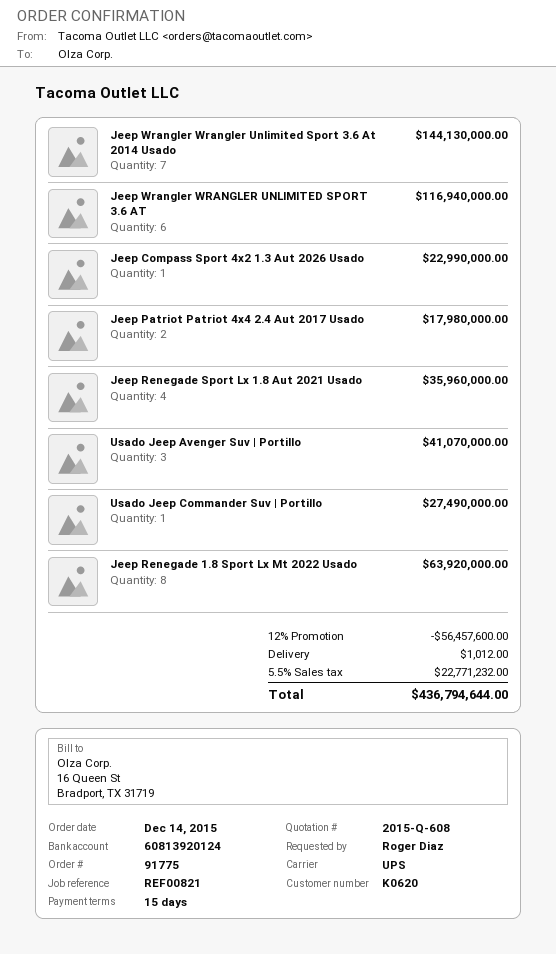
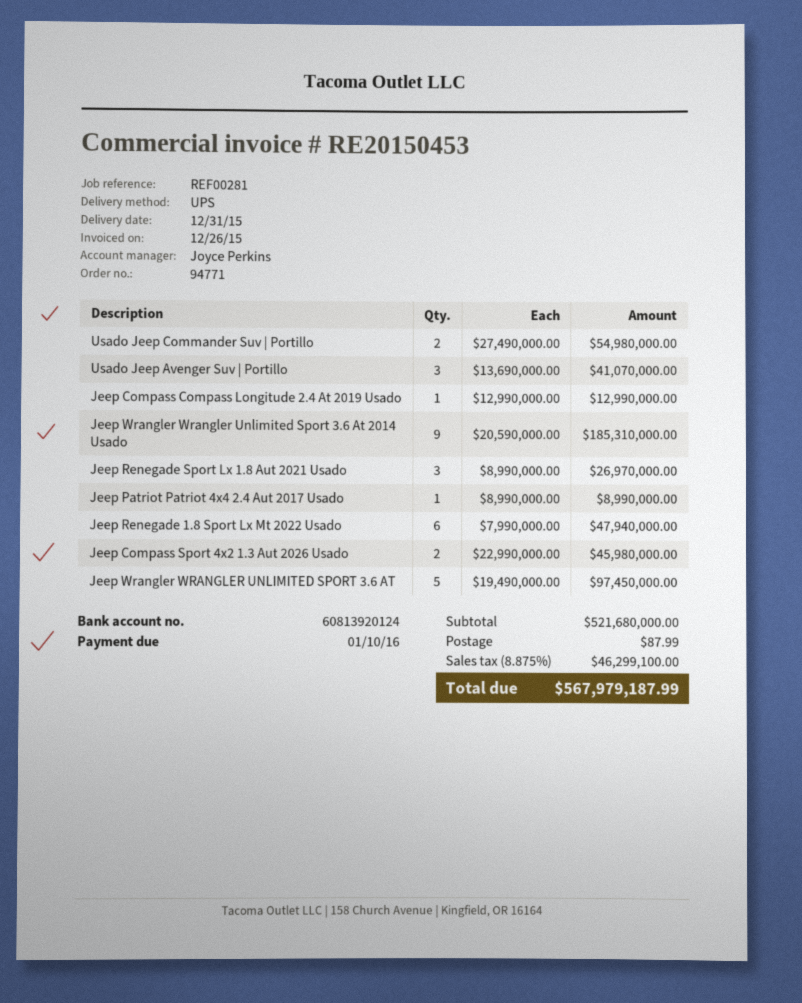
order number: 91775 -> 94771
reference: REF00821 -> REF00281
Jeep Wrangler Wrangler Unlimited Sport 3.6 At 2014 Usado: 7 for 144130000.00 -> 9 for 185310000.00
Jeep Wrangler WRANGLER UNLIMITED SPORT 3.6 AT: 6 for 116940000.00 -> 5 for 97450000.00
Jeep Compass Sport 4x2 1.3 Aut 2026 Usado: 1 for 22990000.00 -> 2 for 45980000.00
Jeep Patriot Patriot 4x4 2.4 Aut 2017 Usado: 2 for 17980000.00 -> 1 for 8990000.00
Jeep Renegade Sport Lx 1.8 Aut 2021 Usado: 4 for 35960000.00 -> 3 for 26970000.00
Usado Jeep Commander Suv | Portillo: 1 for 27490000.00 -> 2 for 54980000.00
Jeep Renegade 1.8 Sport Lx Mt 2022 Usado: 8 for 63920000.00 -> 6 for 47940000.00
Jeep Compass Compass Longitude 2.4 At 2019 Usado: none -> 1 for 12990000.00
discount: 12% = 56457600.00 -> none
shipping: 1012.00 -> 87.99
tax: 5.5% = 22771232.00 -> 8.875% = 46299100.00
total: 436794644.00 -> 567979187.99

